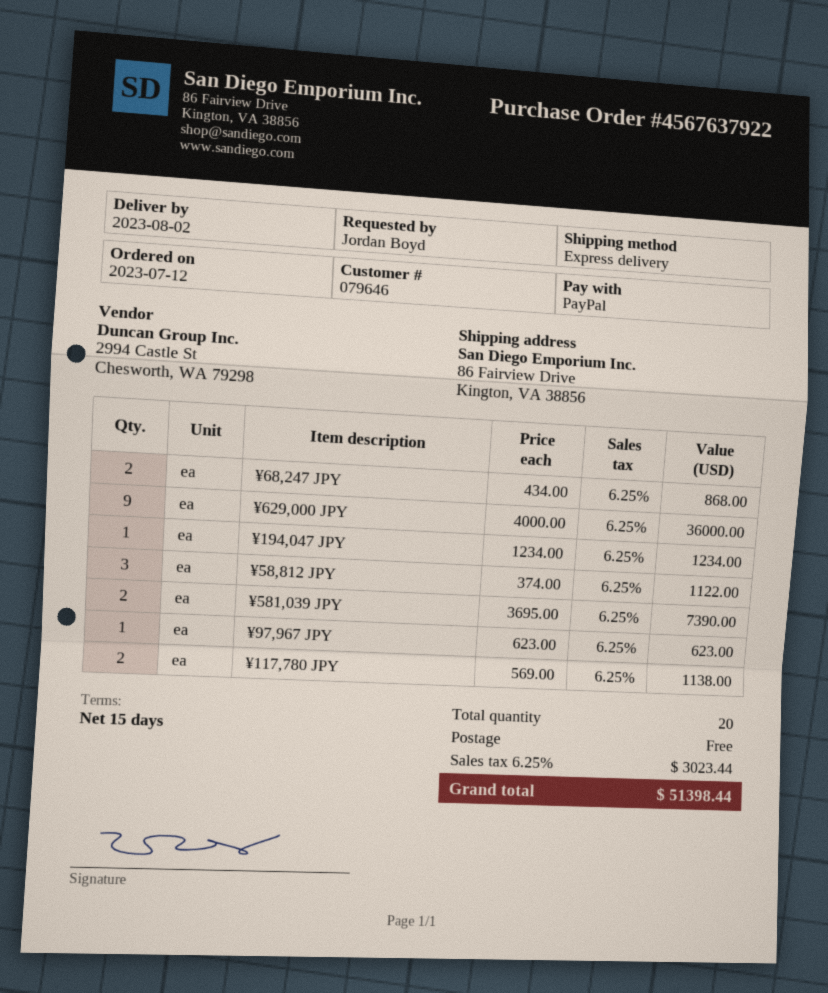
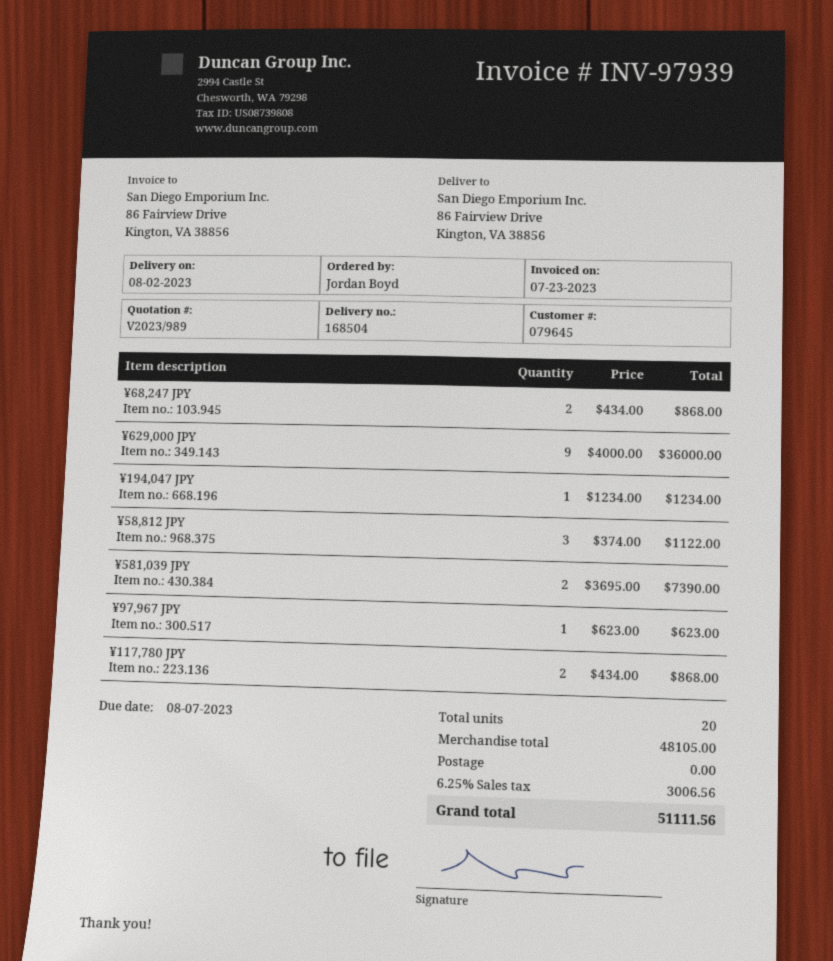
customer number: 079646 -> 079645
¥117,780 JPY: 2 x 569.00 = 1138.00 -> 2 x 434.00 = 868.00
tax: 6.25% = 3023.44 -> 6.25% = 3006.56
total: 51398.44 -> 51111.56

